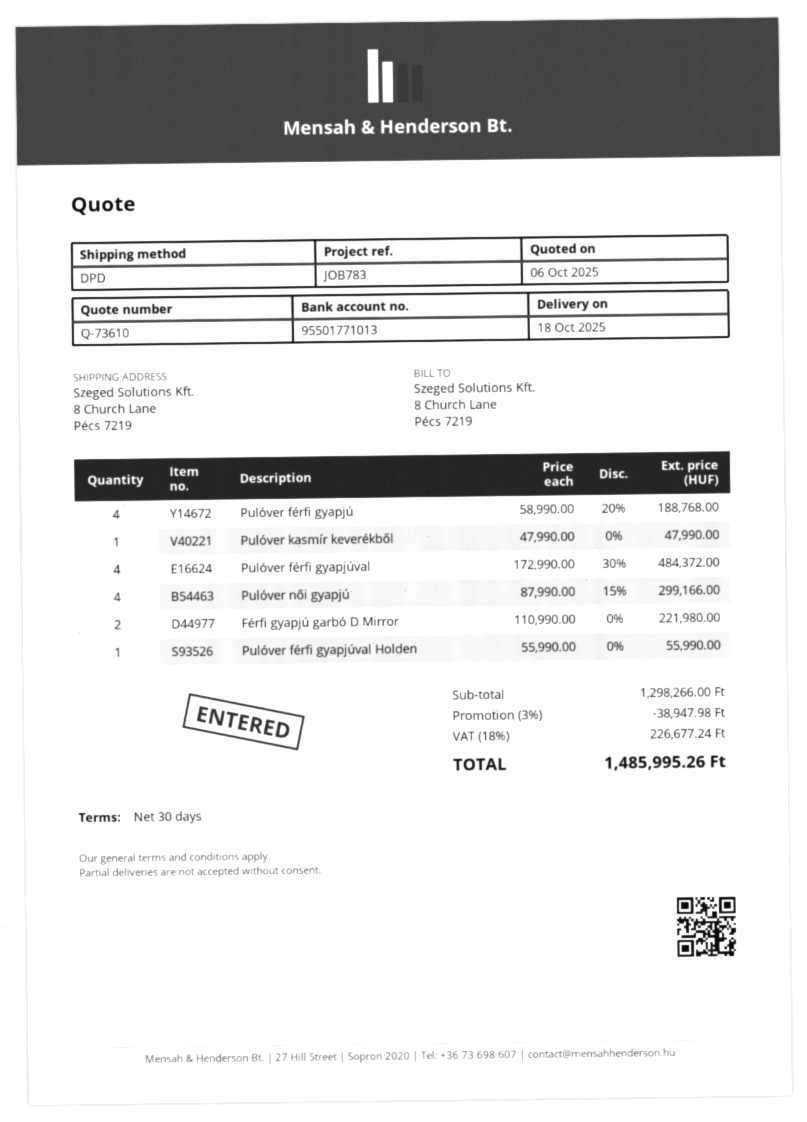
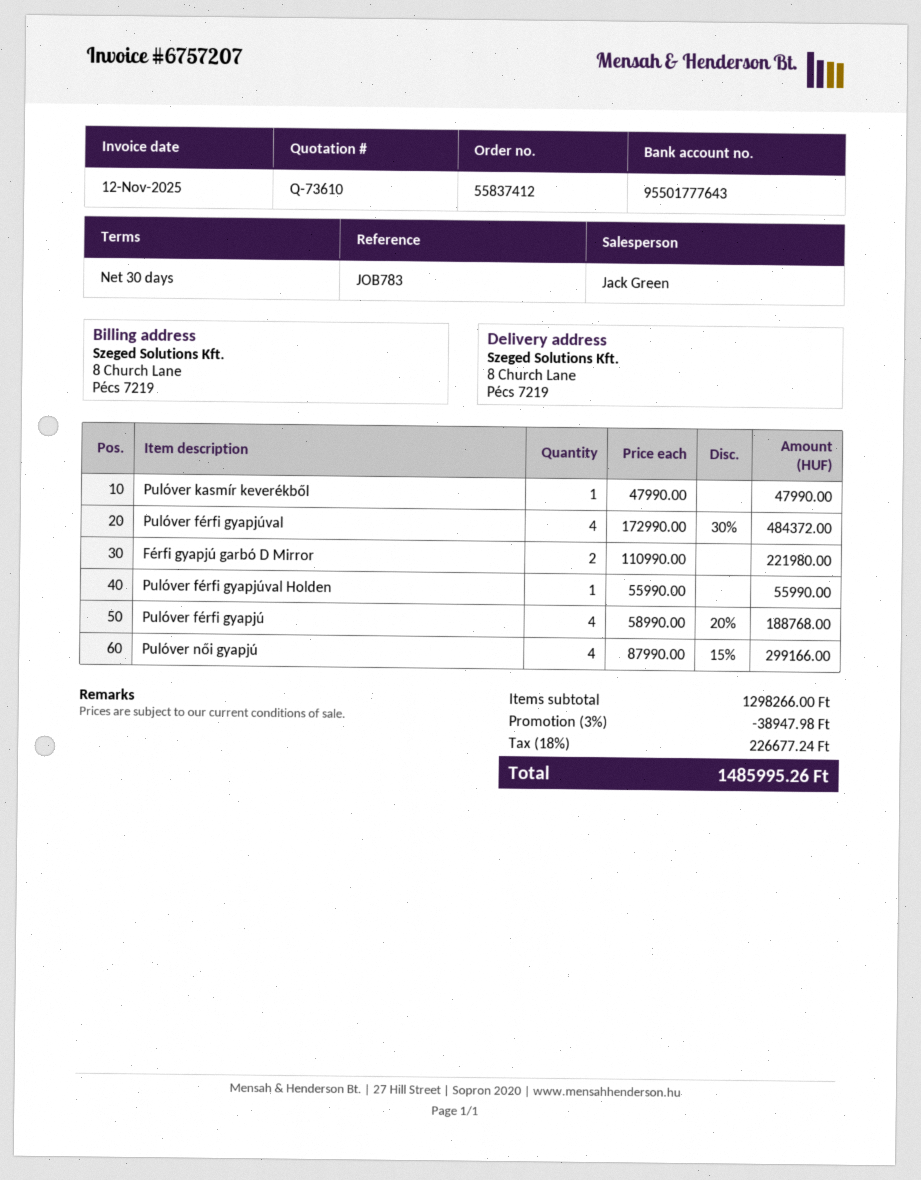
bank account: 95501771013 -> 95501777643

